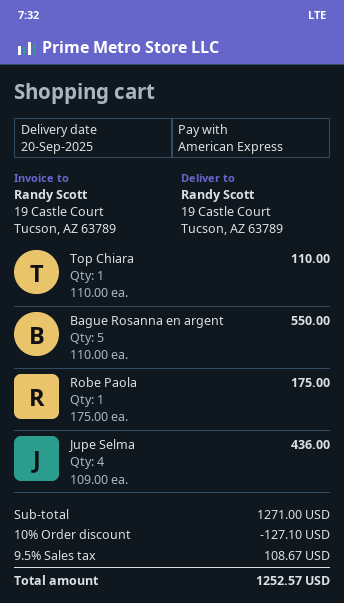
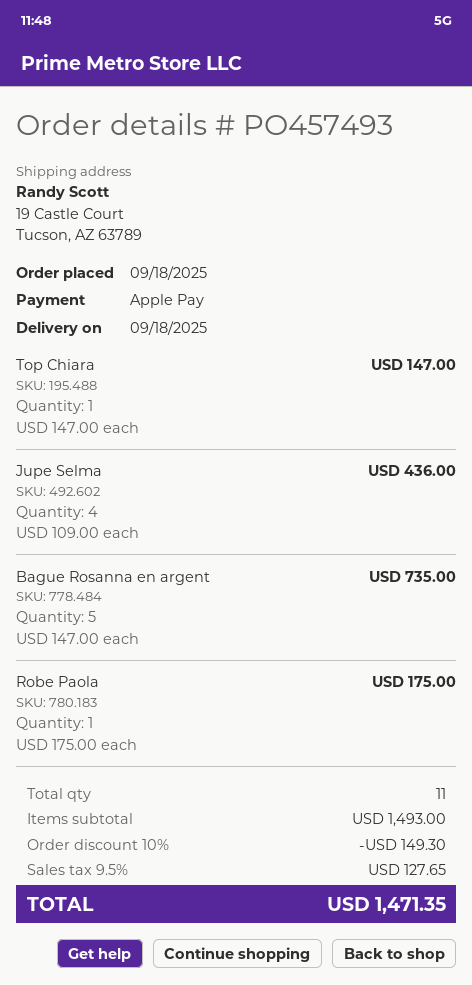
delivery date: 2025-09-20 -> 2025-09-18
payment method: American Express -> Apple Pay
Top Chiara: 1 x 110.00 = 110.00 -> 1 x 147.00 = 147.00
Bague Rosanna en argent: 5 x 110.00 = 550.00 -> 5 x 147.00 = 735.00
subtotal: 1271.00 -> 1493.00
discount: 10% = 127.10 -> 10% = 149.30
tax: 9.5% = 108.67 -> 9.5% = 127.65
total: 1252.57 -> 1471.35

